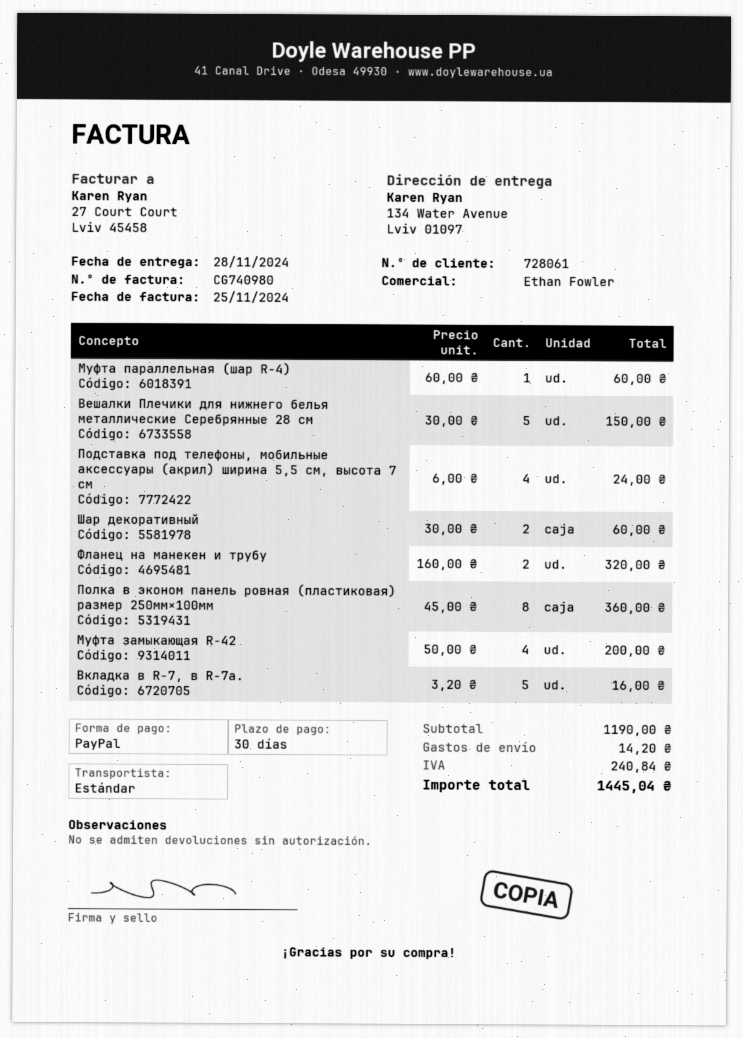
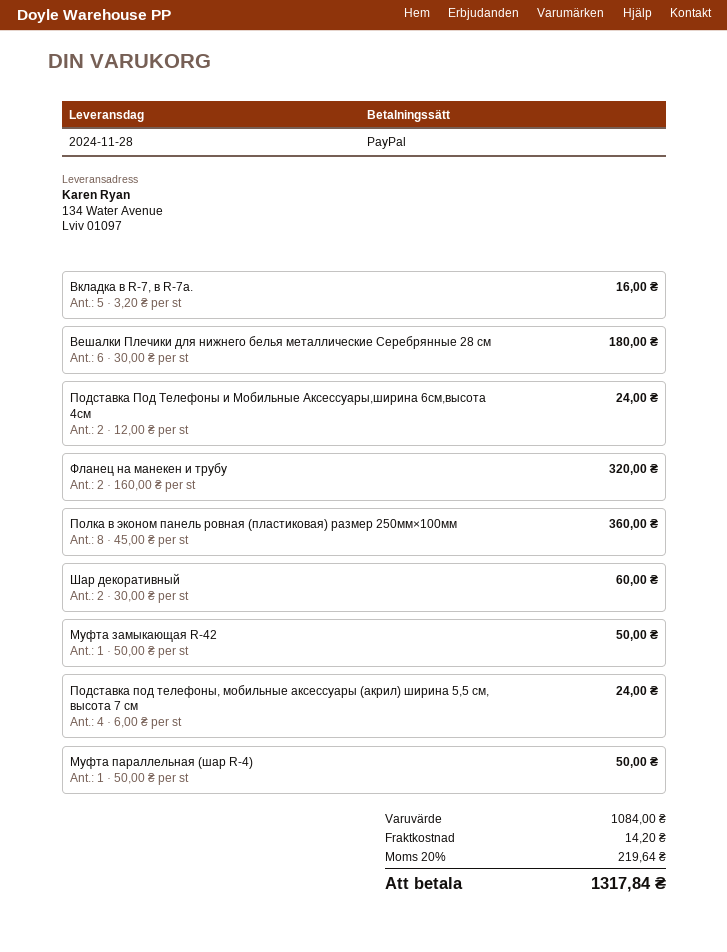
Муфта параллельная (шар R-4): 1 x 60.00 = 60.00 -> 1 x 50.00 = 50.00
Вешалки Плечики для нижнего белья металлические Серебрянные 28 см: 5 x 30.00 = 150.00 -> 6 x 30.00 = 180.00
Муфта замыкающая R-42: 4 x 50.00 = 200.00 -> 1 x 50.00 = 50.00
Подставка Под Телефоны и Мобильные Аксессуары,ширина 6см,высота 4см: none -> 2 x 12.00 = 24.00
subtotal: 1190.00 -> 1084.00
tax: 240.84 -> 219.64
total: 1445.04 -> 1317.84

